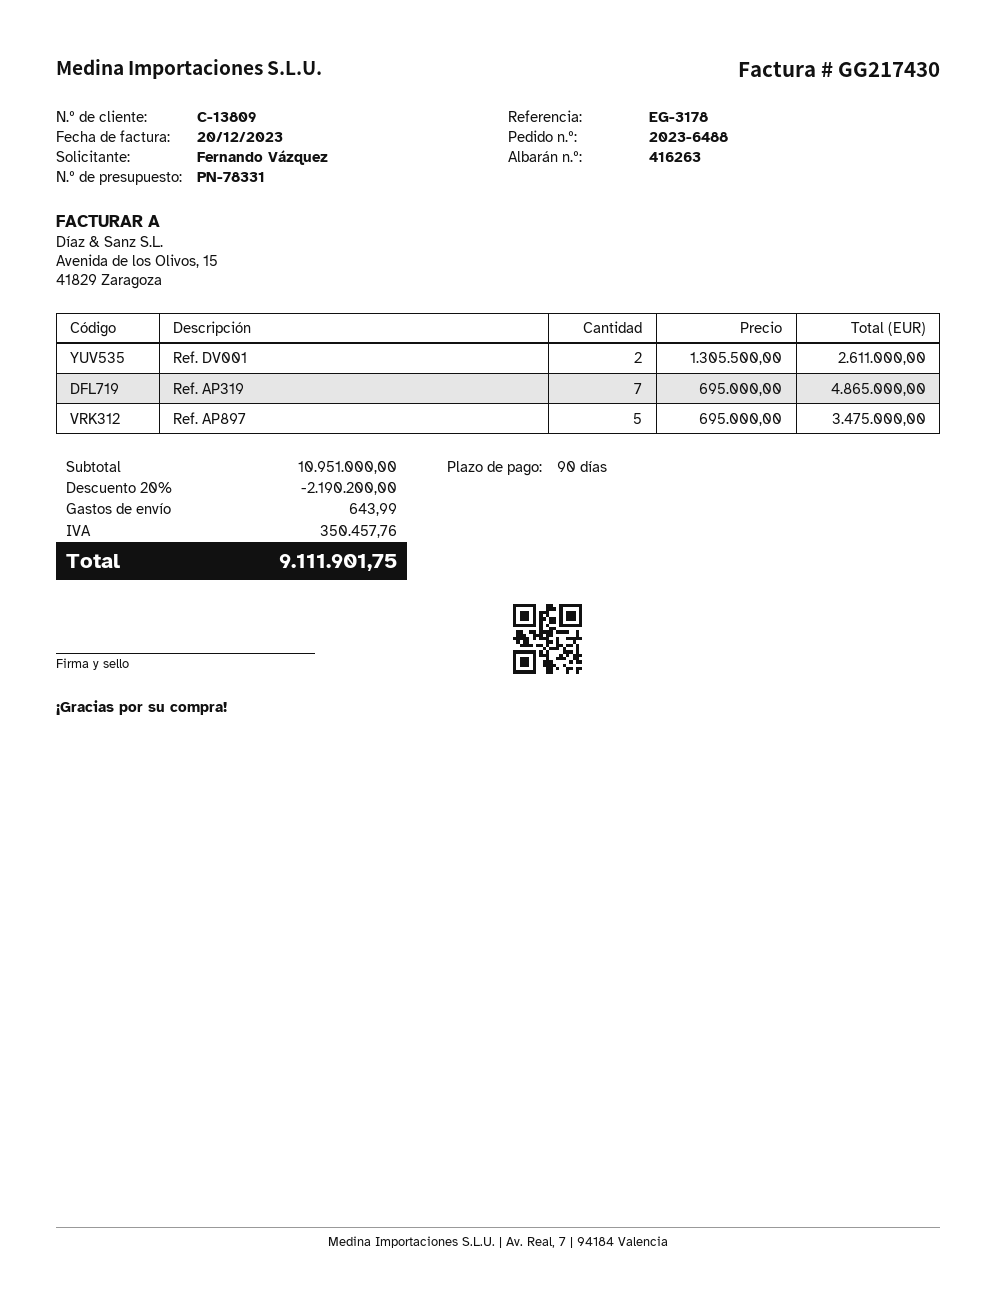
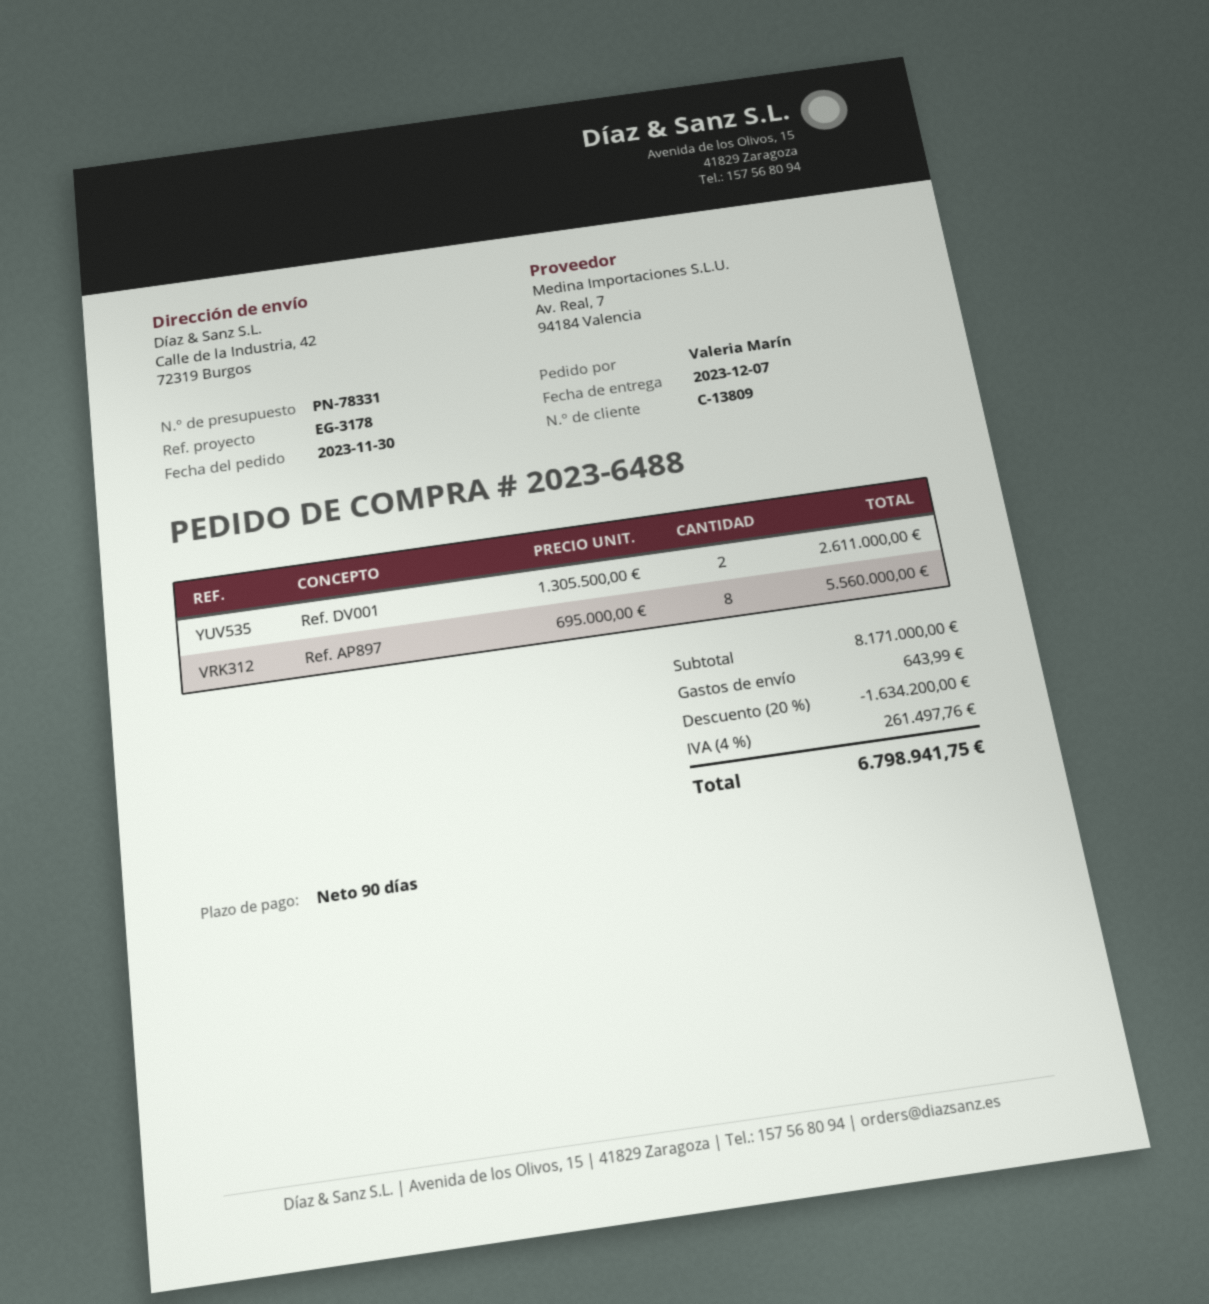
ordered by: Fernando Vázquez -> Valeria Marín
Ref. AP319: 7 x 695000.00 = 4865000.00 -> none
Ref. AP897: 5 x 695000.00 = 3475000.00 -> 8 x 695000.00 = 5560000.00
subtotal: 10951000.00 -> 8171000.00
discount: 20% = 2190200.00 -> 20% = 1634200.00
tax: 350457.76 -> 261497.76
total: 9111901.75 -> 6798941.75

